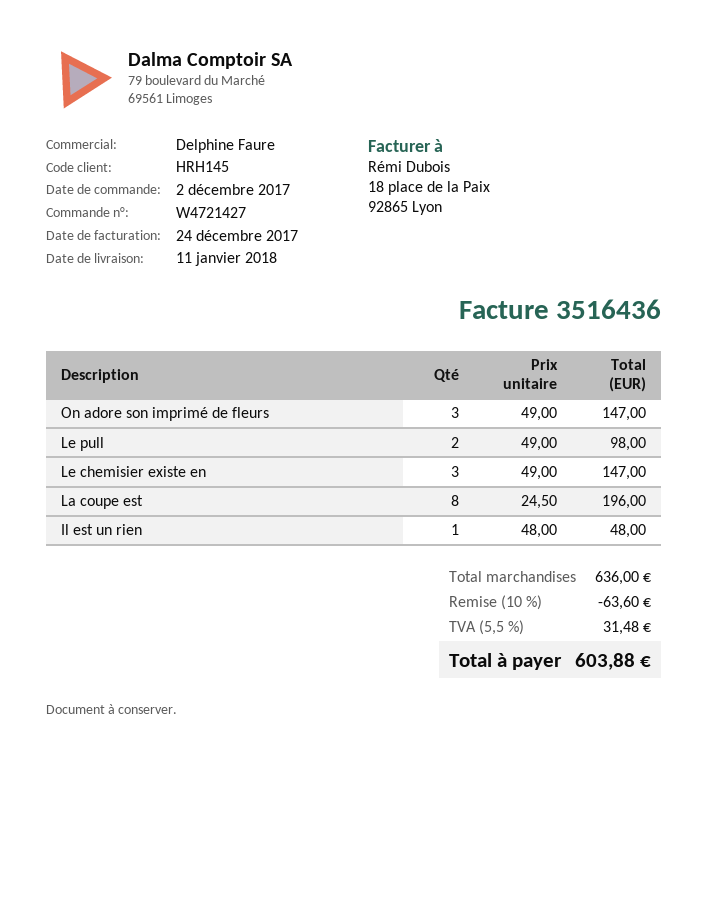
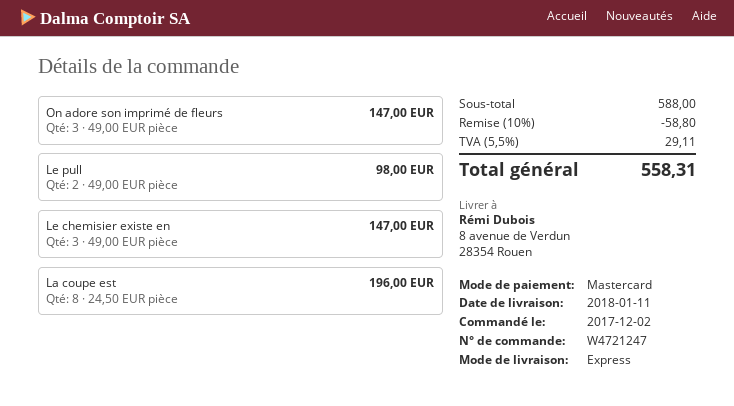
order number: W4721427 -> W4721247
Il est un rien: 1 x 48.00 = 48.00 -> none
subtotal: 636.00 -> 588.00
discount: 10% = 63.60 -> 10% = 58.80
tax: 5.5% = 31.48 -> 5.5% = 29.11
total: 603.88 -> 558.31

